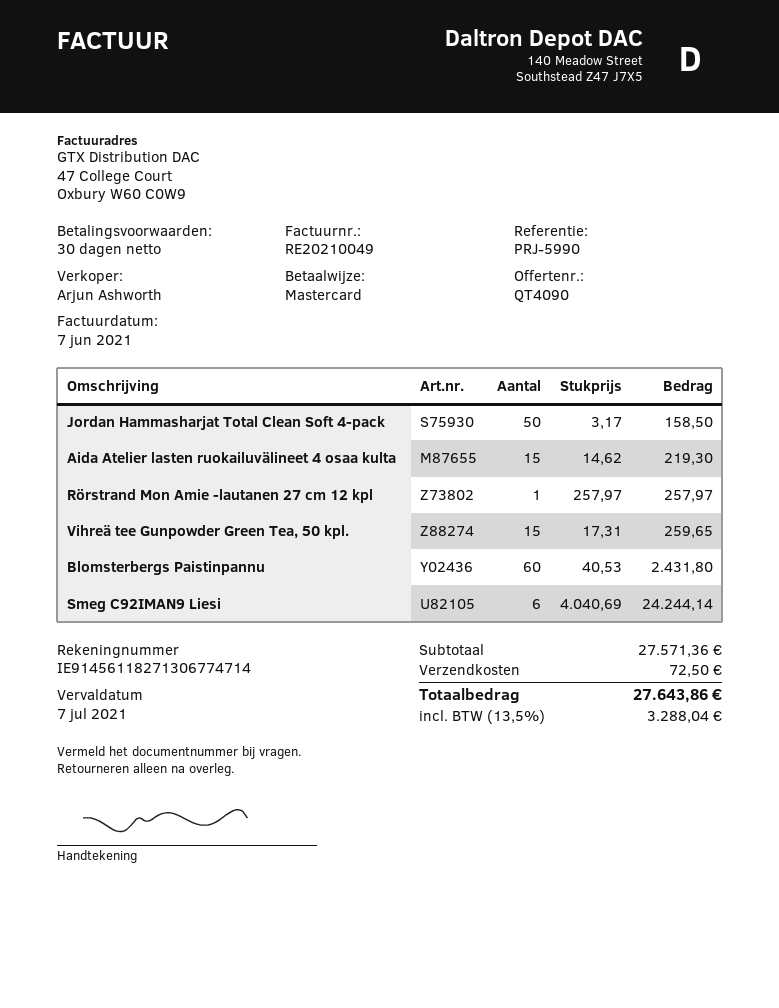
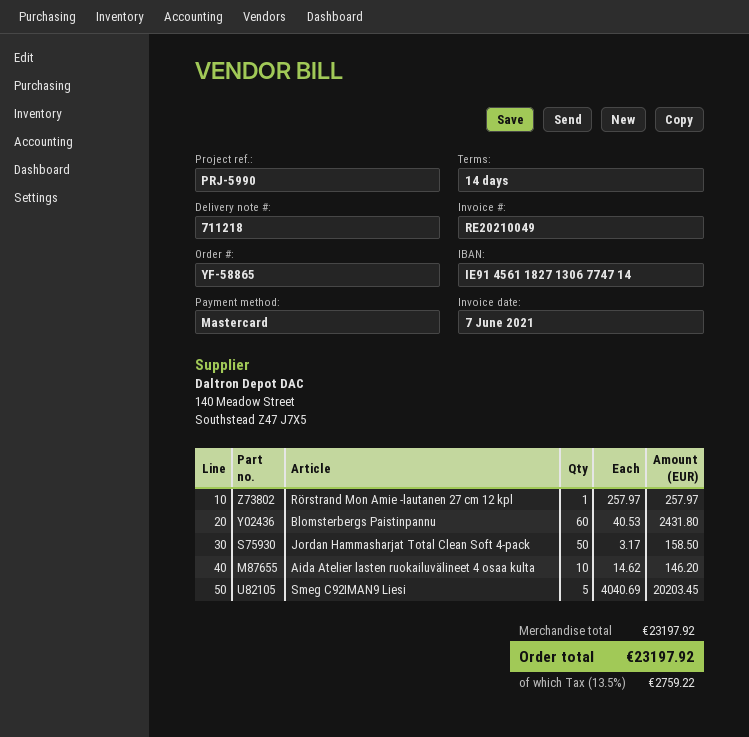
payment terms: 30 days -> 14 days
Aida Atelier lasten ruokailuvälineet 4 osaa kulta: 15 x 14.62 = 219.30 -> 10 x 14.62 = 146.20
Vihreä tee Gunpowder Green Tea, 50 kpl.: 15 x 17.31 = 259.65 -> none
Smeg C92IMAN9 Liesi: 6 x 4040.69 = 24244.14 -> 5 x 4040.69 = 20203.45
subtotal: 27571.36 -> 23197.92
shipping: 72.50 -> none
tax: 13.5% = 3288.04 -> 13.5% = 2759.22
total: 27643.86 -> 23197.92

